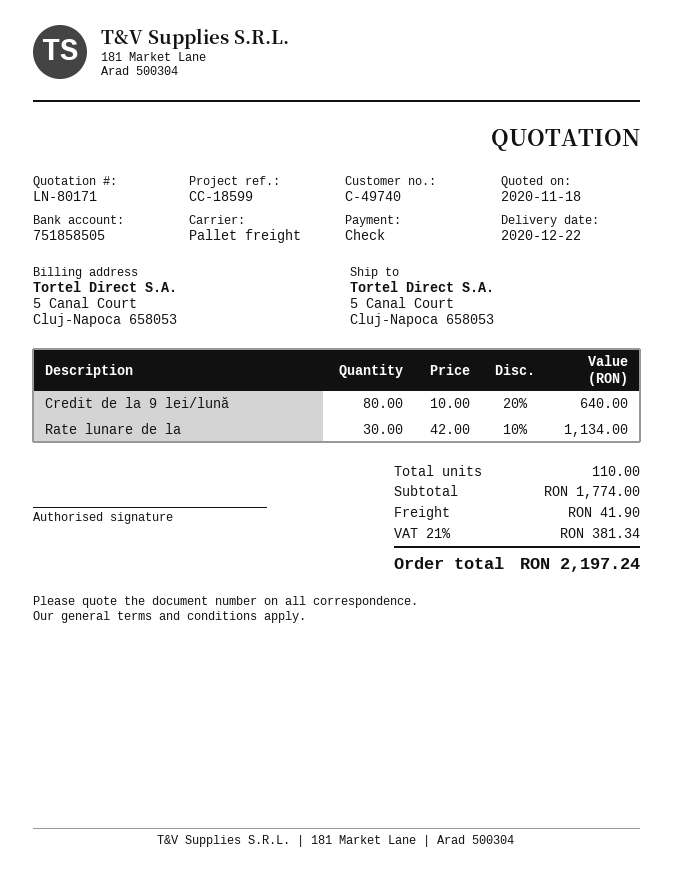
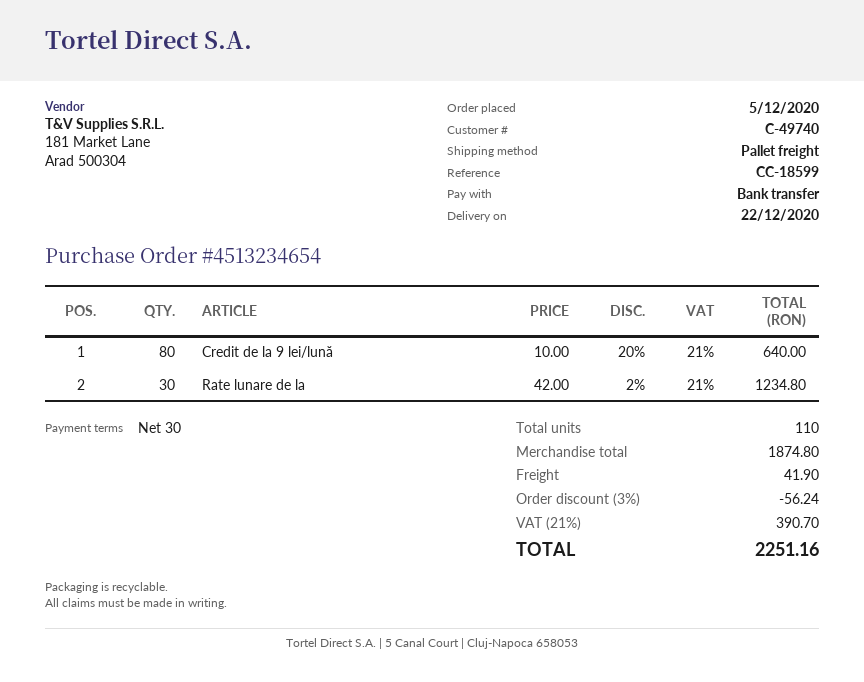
payment method: cheque -> bank transfer
Rate lunare de la: 30 x 42.00 - 10% = 1134.00 -> 30 x 42.00 - 2% = 1234.80
subtotal: 1774.00 -> 1874.80
discount: none -> 3% = 56.24
tax: 21% = 381.34 -> 21% = 390.70
total: 2197.24 -> 2251.16

